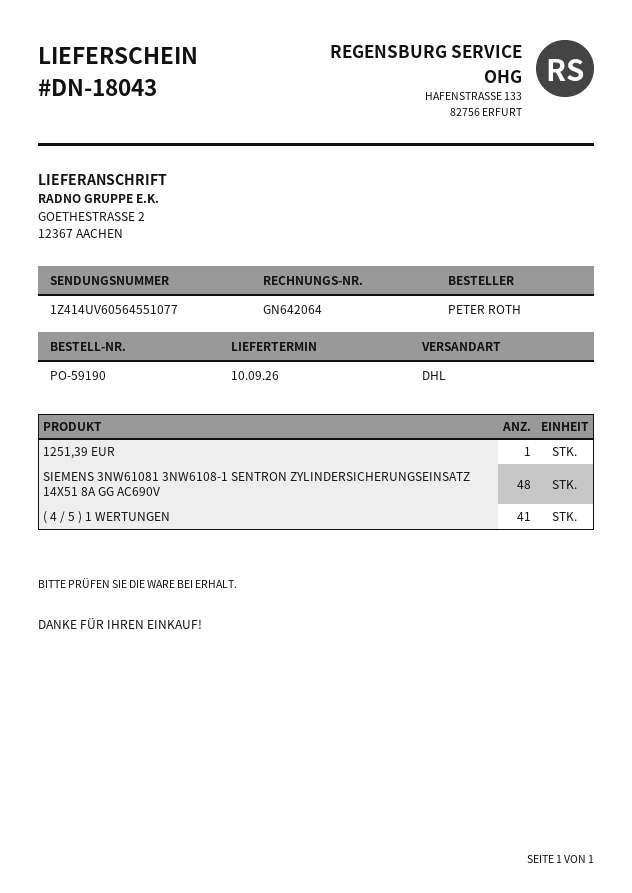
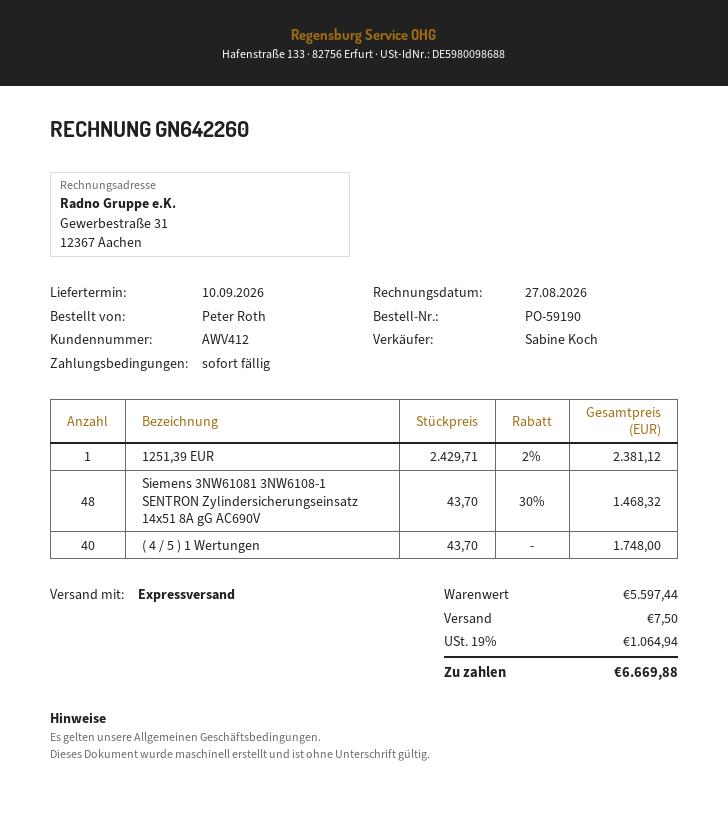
invoice number: GN642064 -> GN642260
shipping method: DHL -> express
( 4 / 5 ) 1 WERTUNGEN: 41 -> 40

